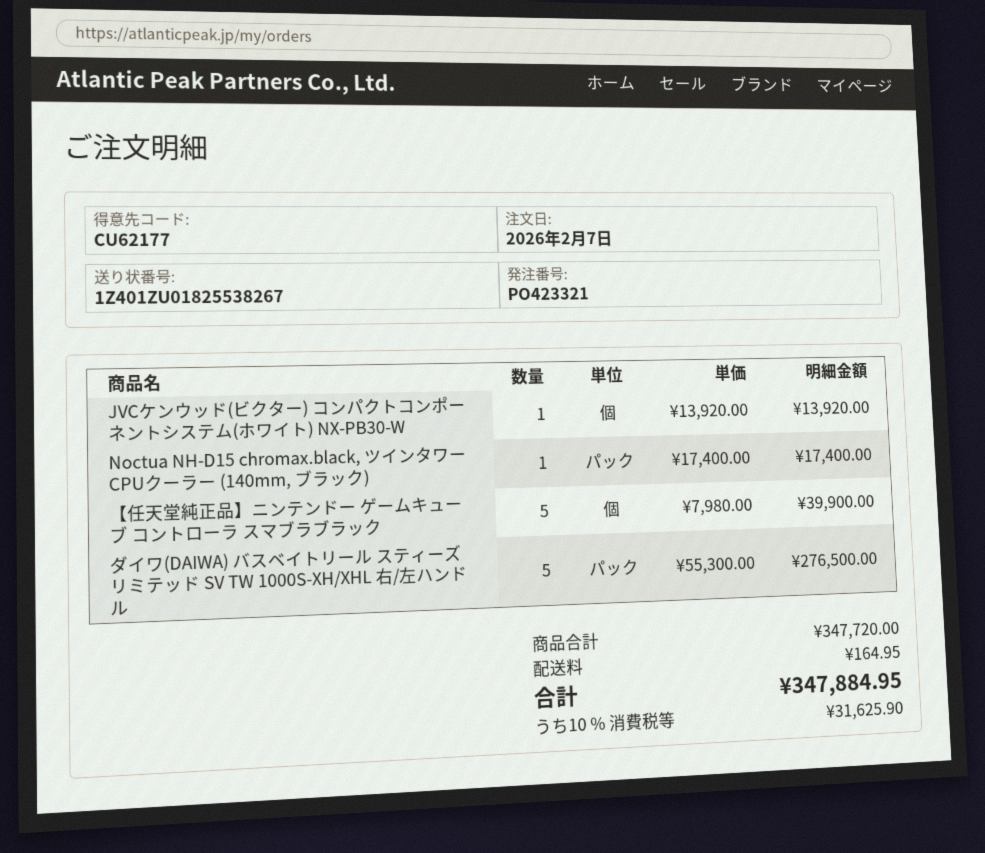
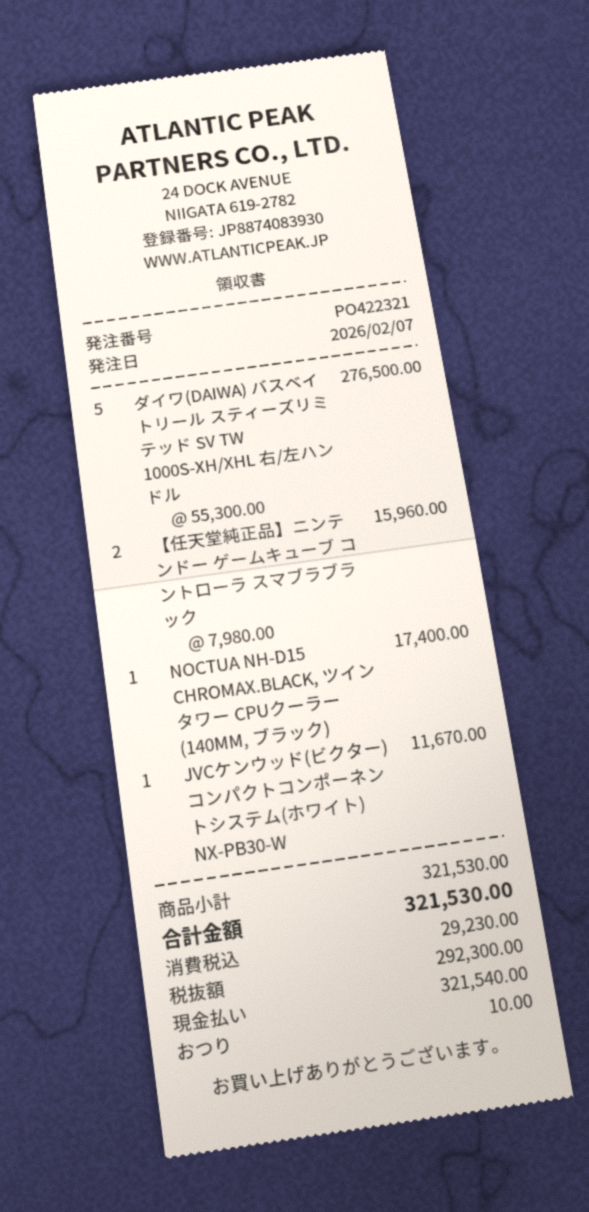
order number: PO423321 -> PO422321
JVCケンウッド(ビクター) コンパクトコンポーネントシステム(ホワイト) NX-PB30-W: 1 x 13920.00 = 13920.00 -> 1 x 11670.00 = 11670.00
【任天堂純正品】ニンテンドー ゲームキューブ コントローラ スマブラブラック: 5 x 7980.00 = 39900.00 -> 2 x 7980.00 = 15960.00
subtotal: 347720.00 -> 321530.00
shipping: 164.95 -> none
tax: 31625.90 -> 29230.00
total: 347884.95 -> 321530.00

